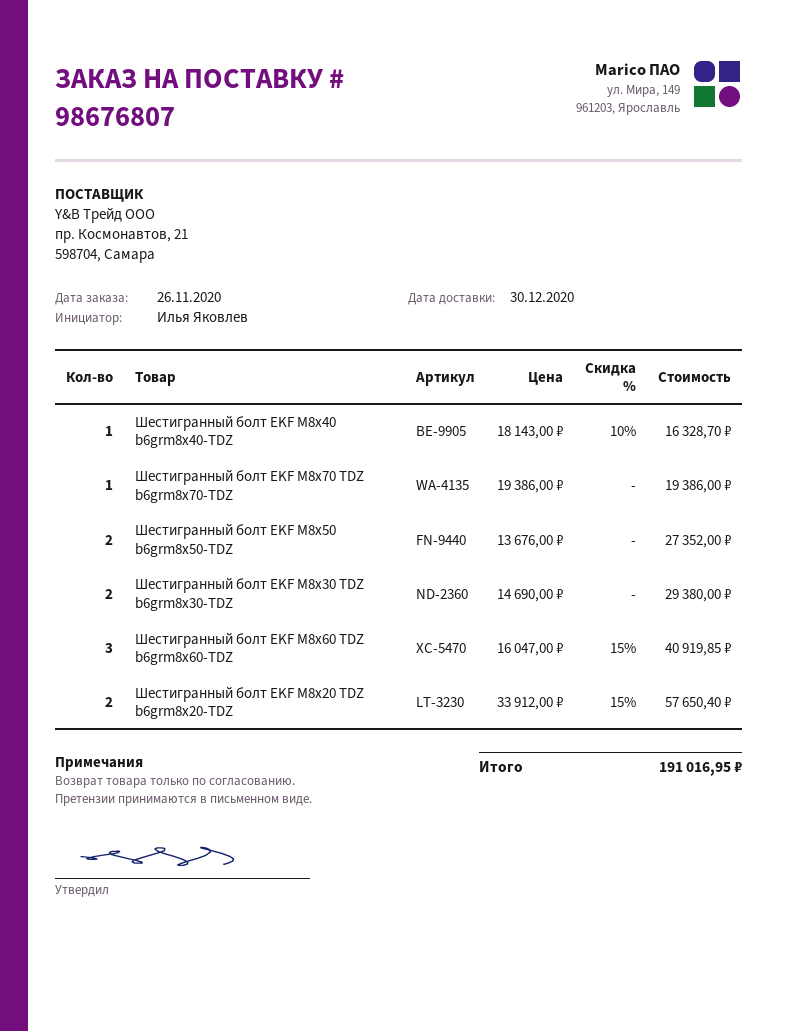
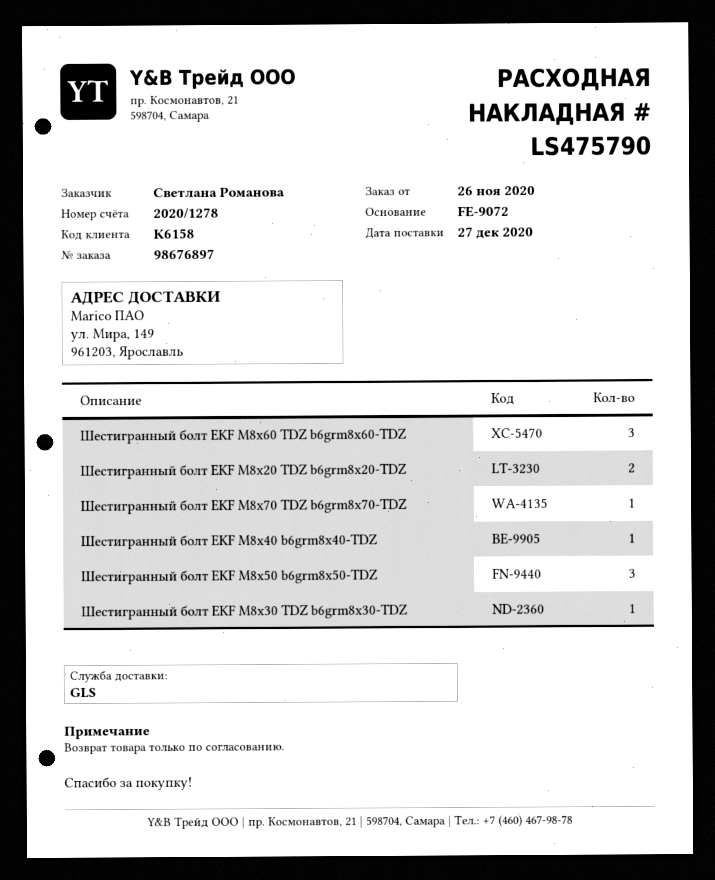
order number: 98676807 -> 98676897
delivery date: 2020-12-30 -> 2020-12-27
ordered by: Илья Яковлев -> Светлана Романова
Шестигранный болт EKF М8x50 b6grm8x50-TDZ: 2 -> 3
Шестигранный болт EKF М8х30 TDZ b6grm8x30-TDZ: 2 -> 1

